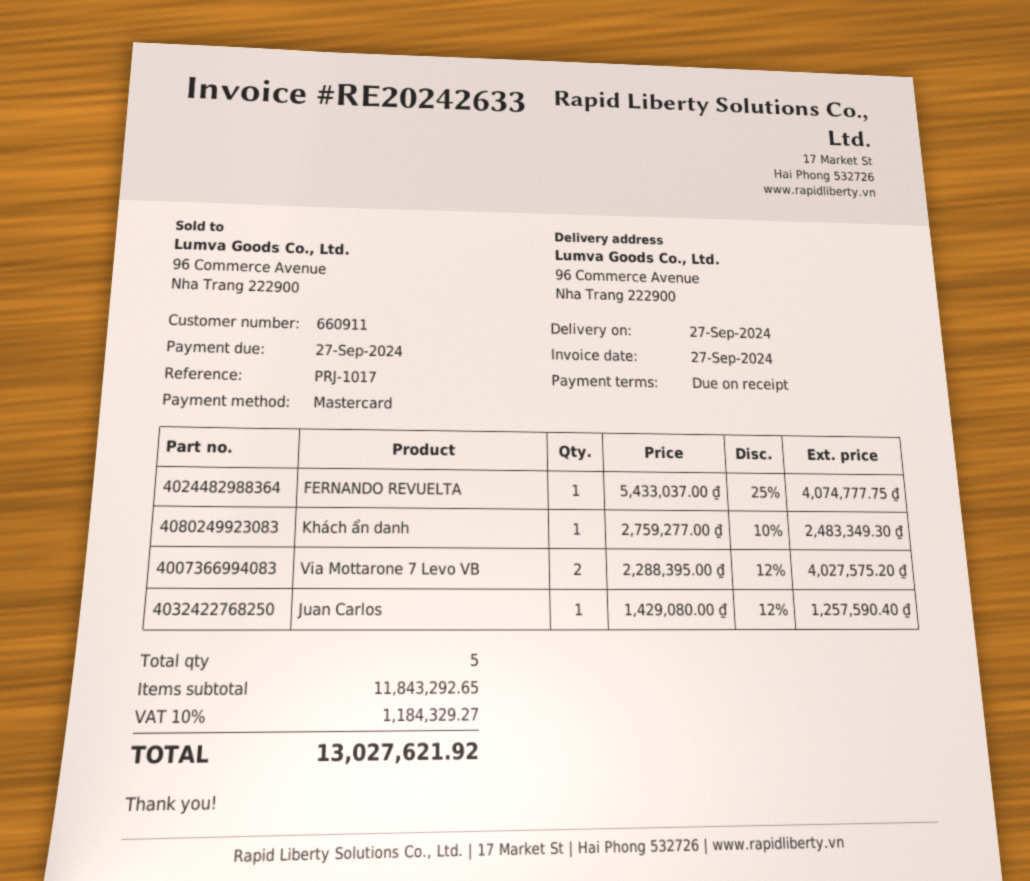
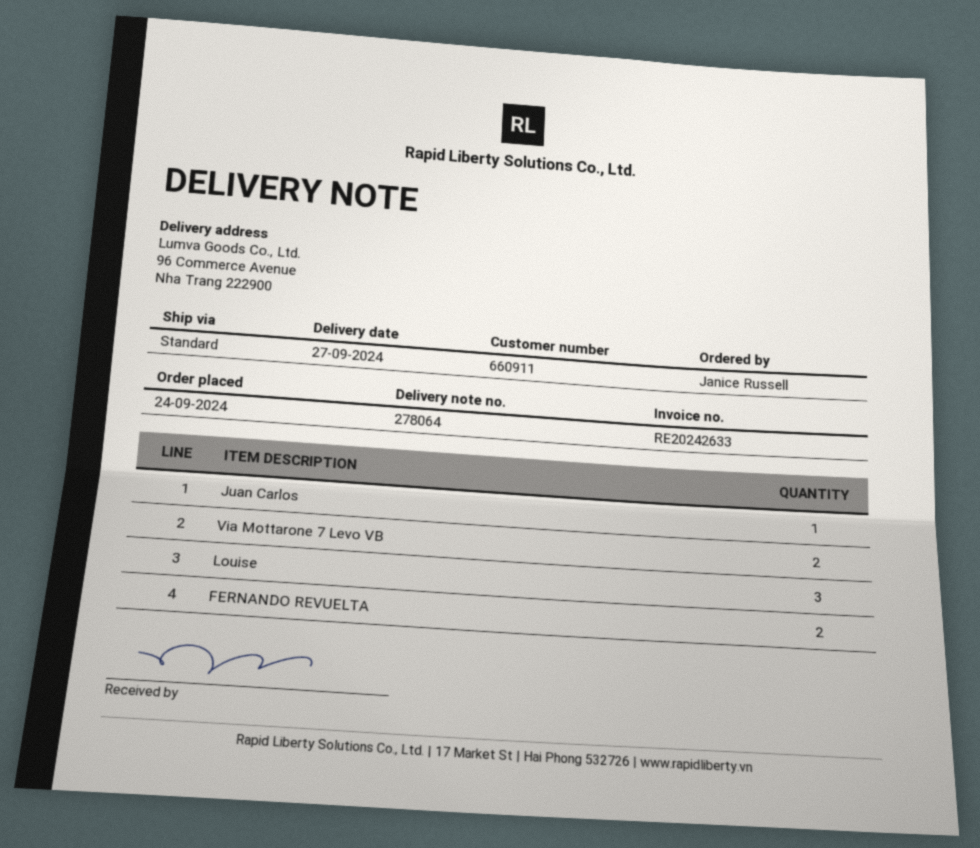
FERNANDO REVUELTA: 1 -> 2
Khách ẩn danh: 1 -> none
Louise: none -> 3

